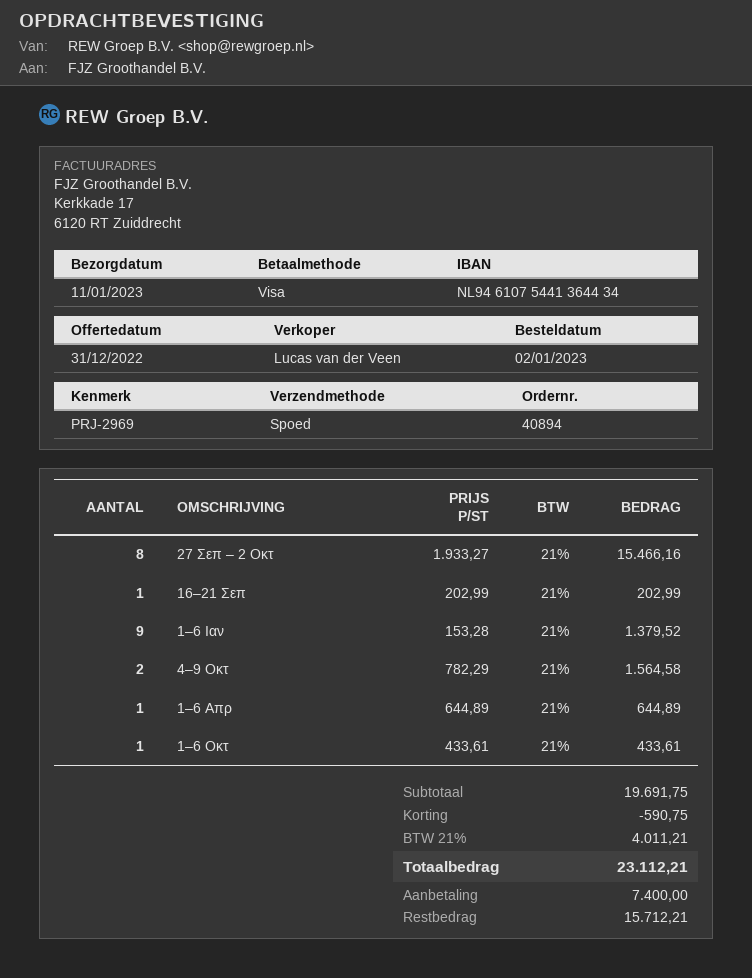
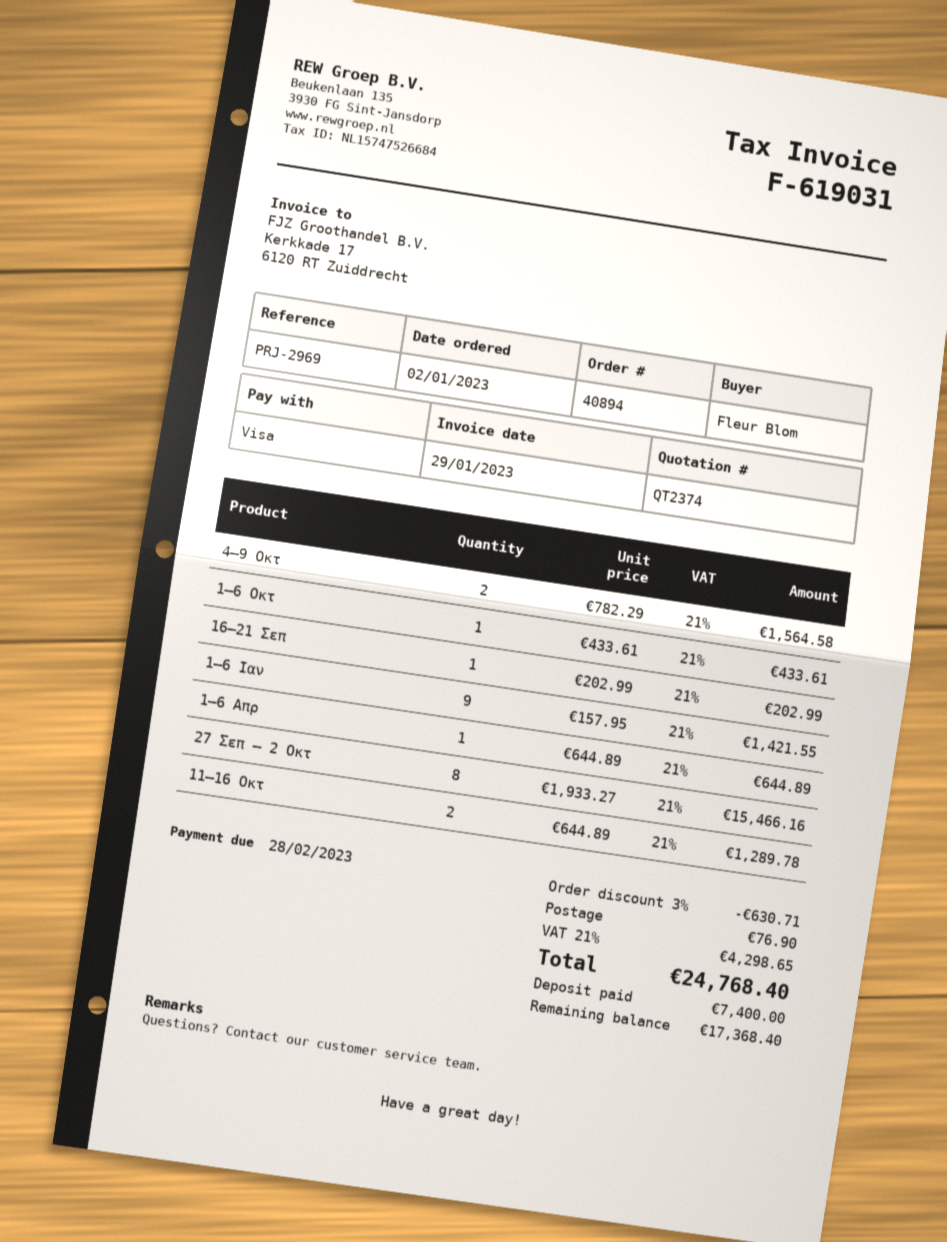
1–6 Ιαν: 9 x 153.28 = 1379.52 -> 9 x 157.95 = 1421.55
11–16 Οκτ: none -> 2 x 644.89 = 1289.78
discount: 590.75 -> 630.71
shipping: none -> 76.90
tax: 21% = 4011.21 -> 21% = 4298.65
total: 23112.21 -> 24768.40
balance: 15712.21 -> 17368.40

